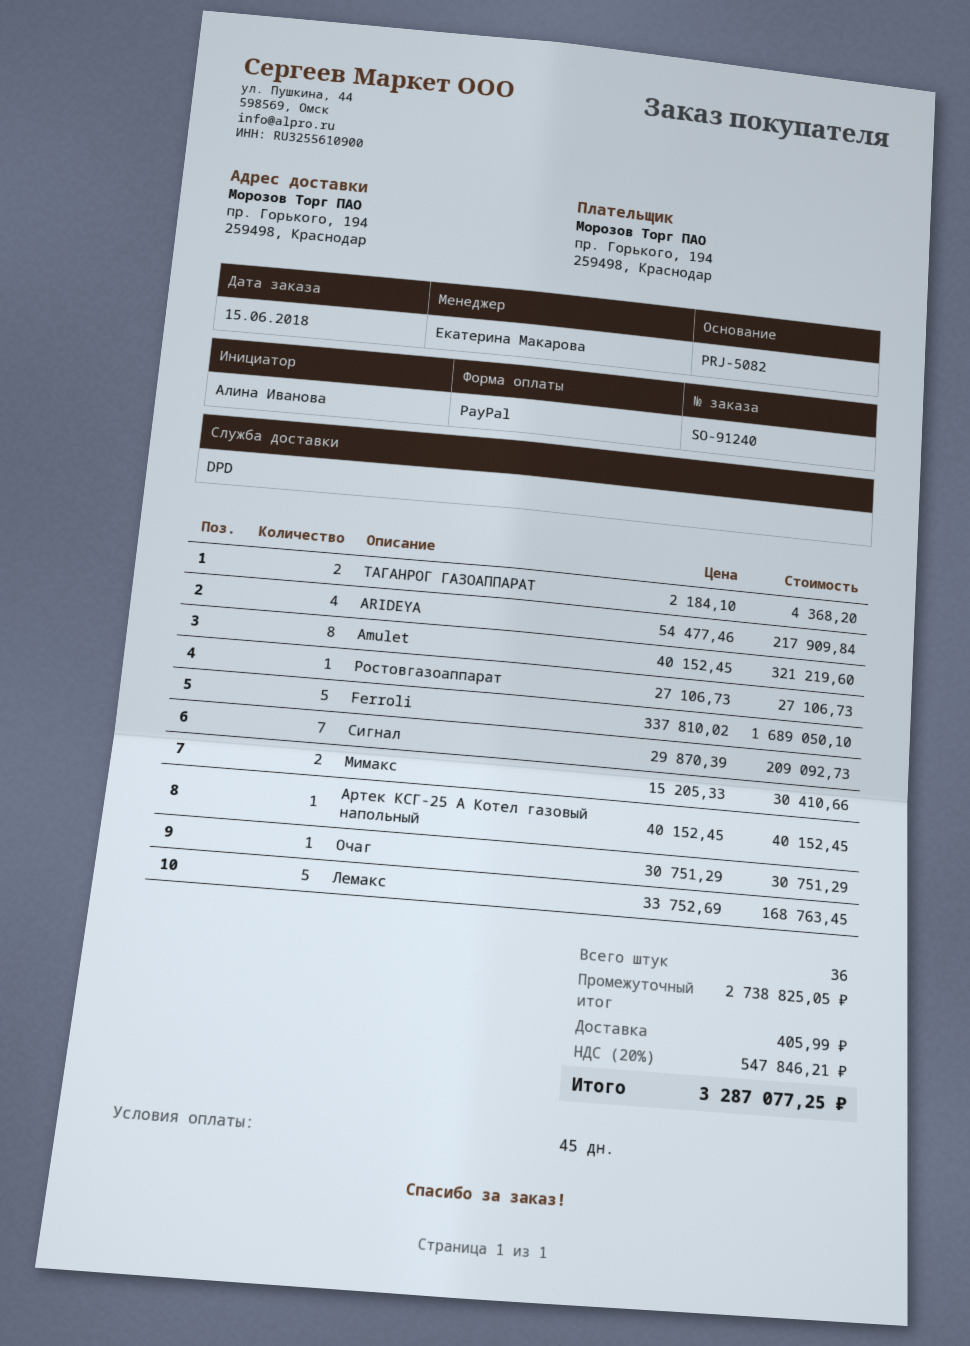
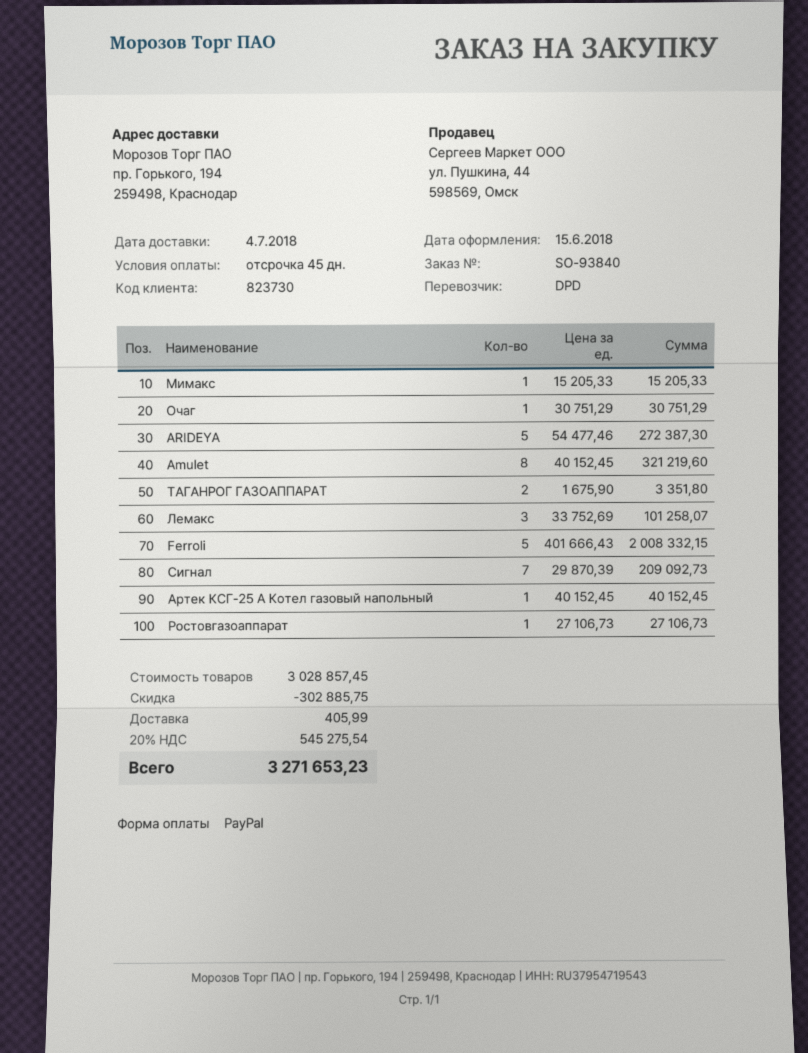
order number: SO-91240 -> SO-93840
ТАГАНРОГ ГАЗОАППАРАТ: 2 x 2184.10 = 4368.20 -> 2 x 1675.90 = 3351.80
ARIDEYA: 4 x 54477.46 = 217909.84 -> 5 x 54477.46 = 272387.30
Ferroli: 5 x 337810.02 = 1689050.10 -> 5 x 401666.43 = 2008332.15
Мимакс: 2 x 15205.33 = 30410.66 -> 1 x 15205.33 = 15205.33
Лемакс: 5 x 33752.69 = 168763.45 -> 3 x 33752.69 = 101258.07
subtotal: 2738825.05 -> 3028857.45
discount: none -> 302885.75
tax: 20% = 547846.21 -> 20% = 545275.54
total: 3287077.25 -> 3271653.23

